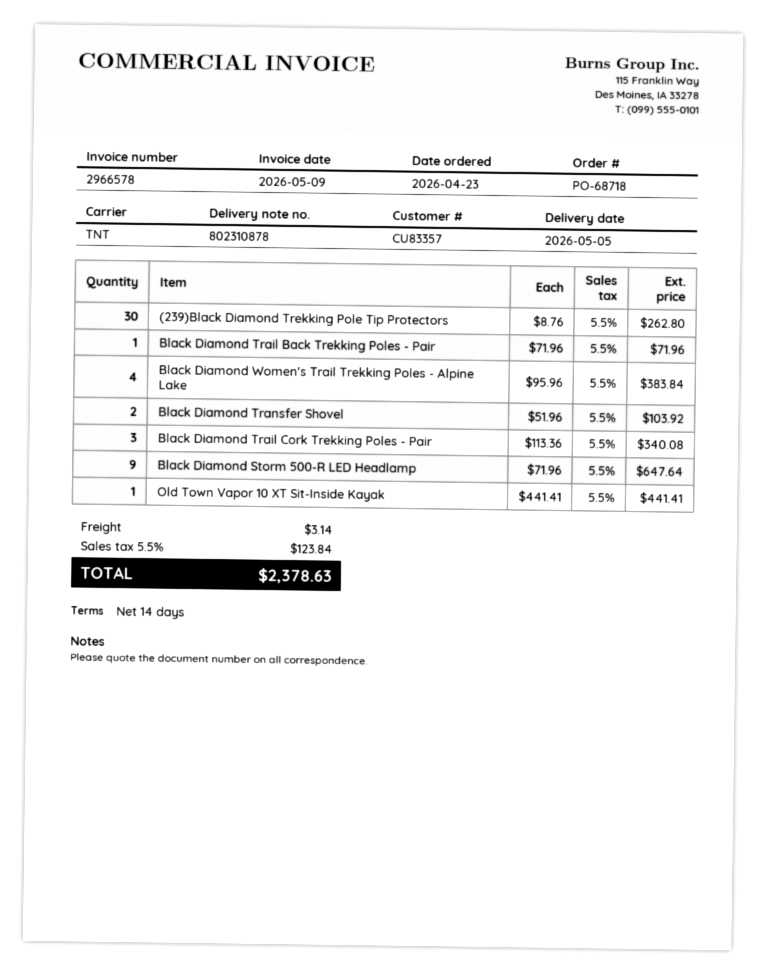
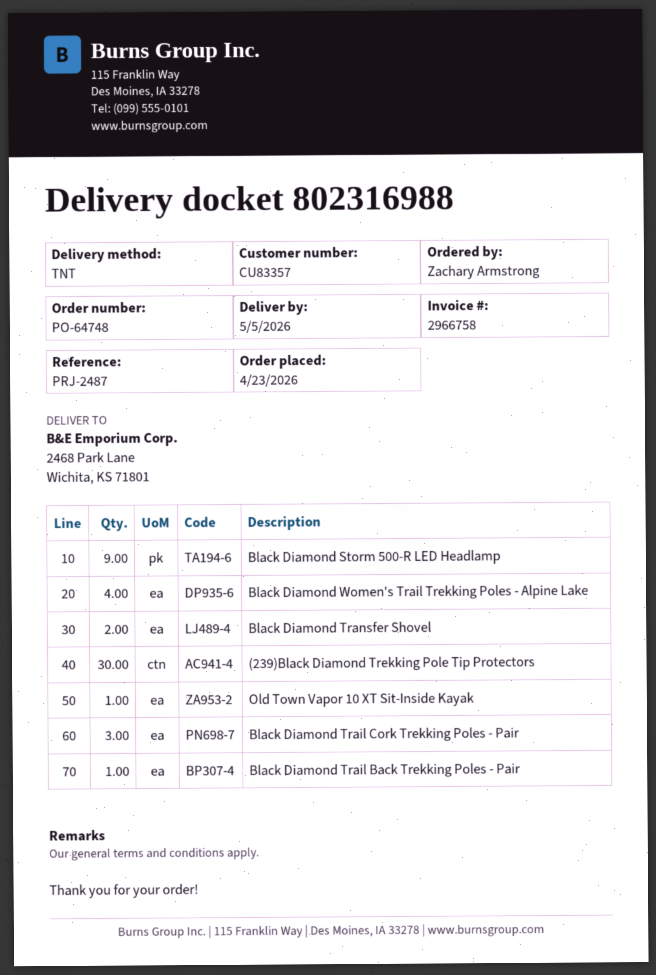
order number: PO-68718 -> PO-64748
delivery note number: 802310878 -> 802316988
invoice number: 2966578 -> 2966758

